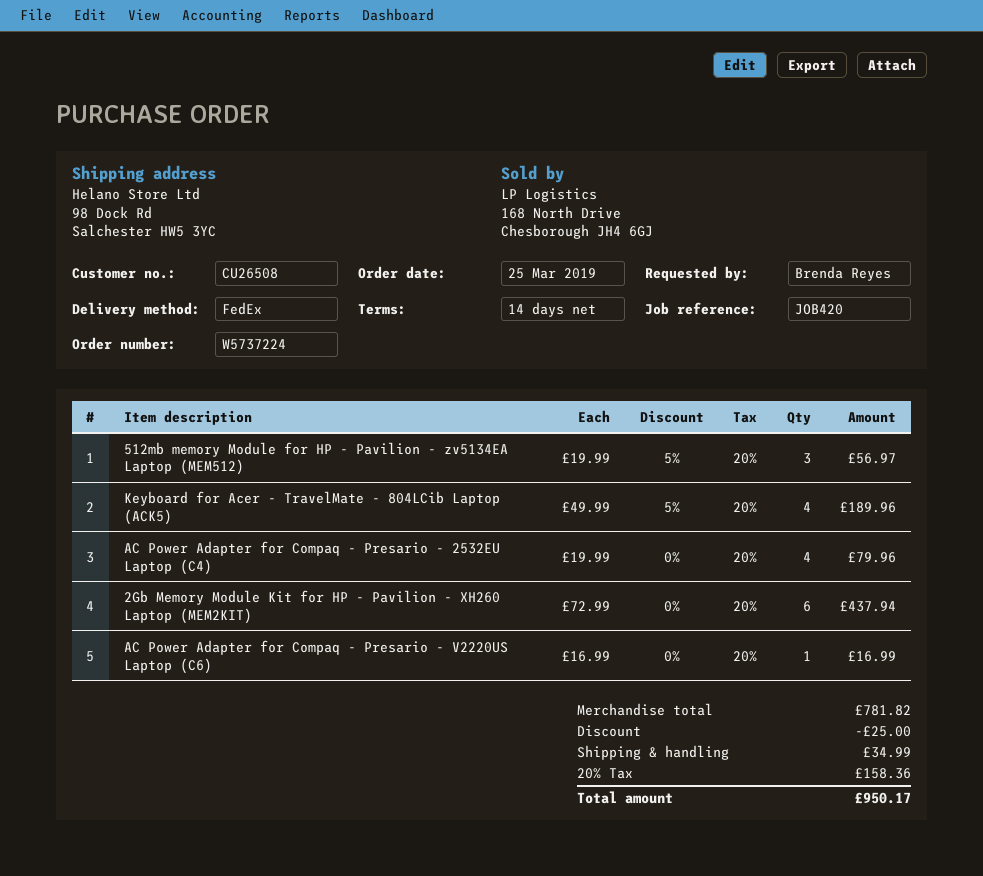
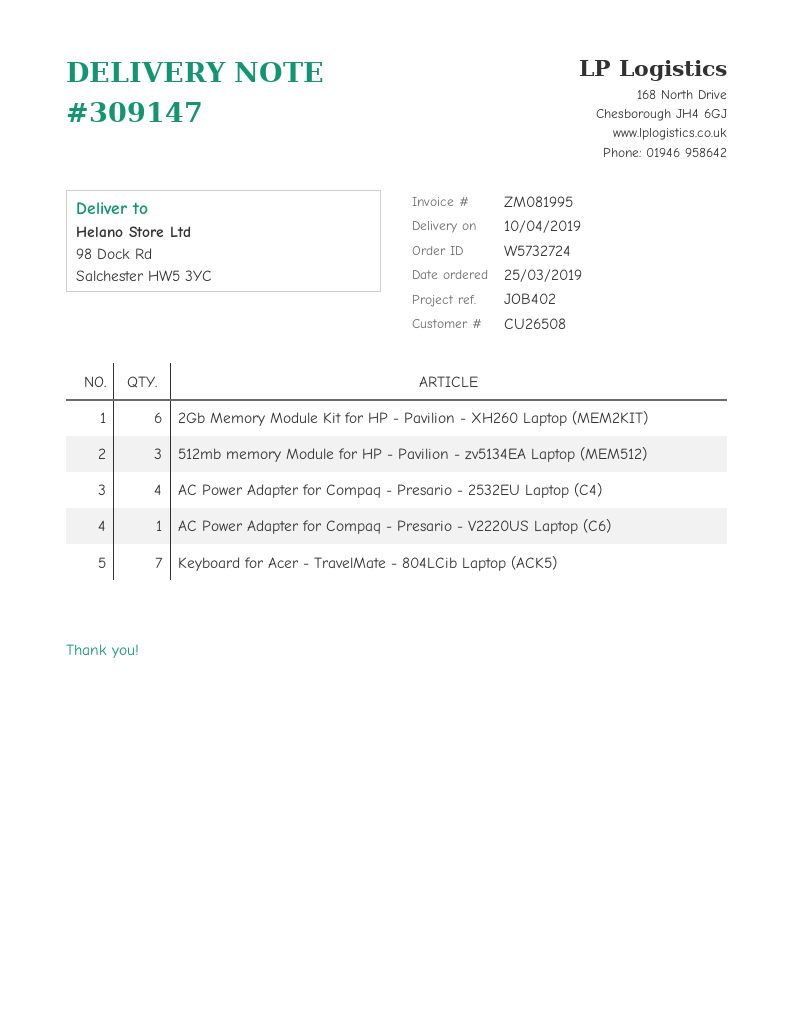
order number: W5737224 -> W5732724
reference: JOB420 -> JOB402
Keyboard for Acer - TravelMate - 804LCib Laptop (ACK5): 4 -> 7

